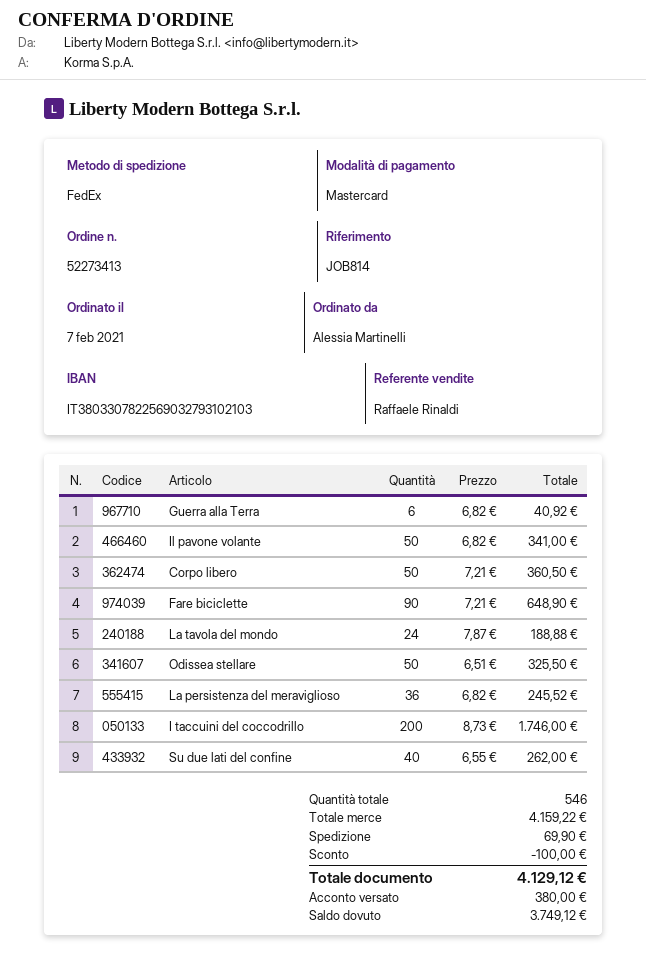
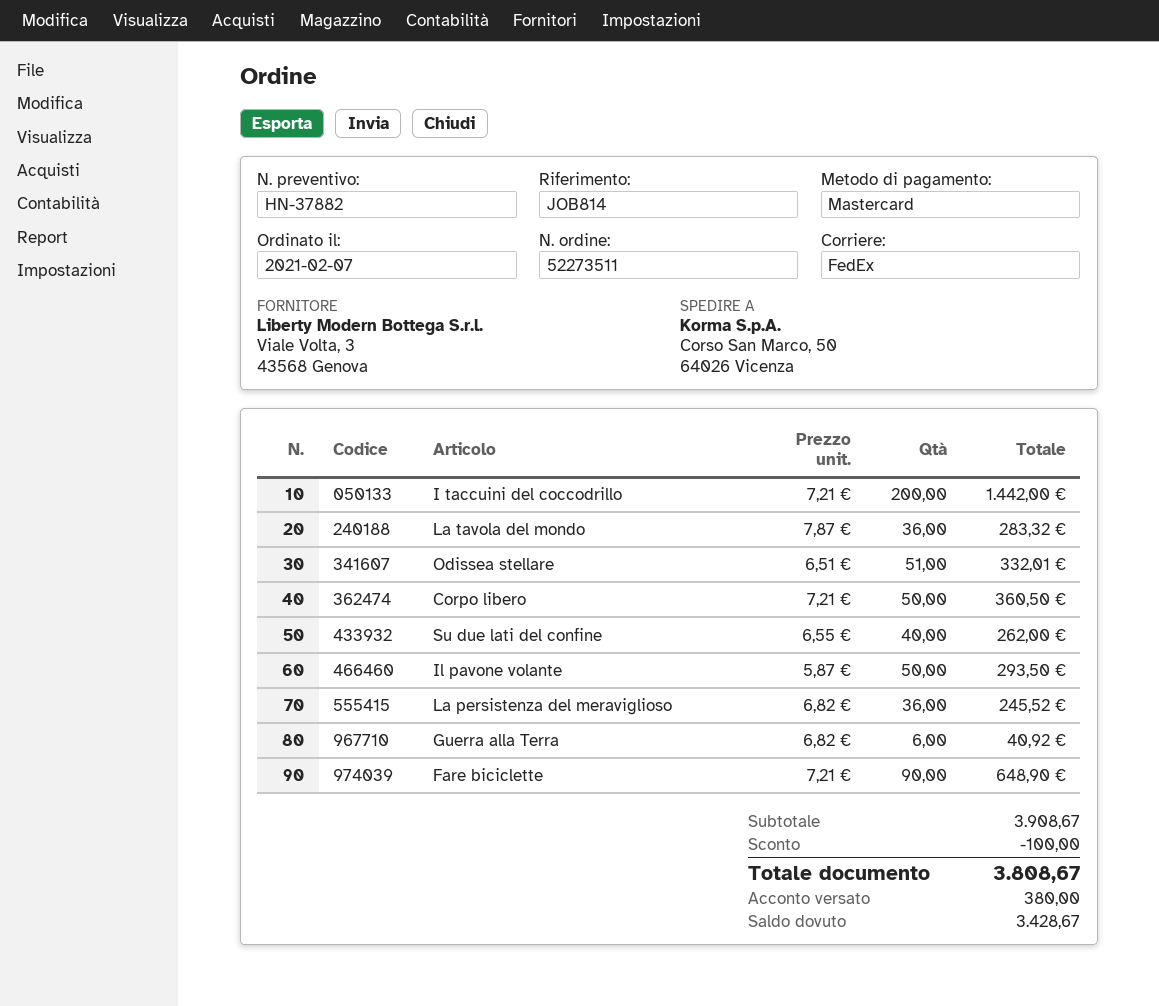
order number: 52273413 -> 52273511
Il pavone volante: 50 x 6.82 = 341.00 -> 50 x 5.87 = 293.50
La tavola del mondo: 24 x 7.87 = 188.88 -> 36 x 7.87 = 283.32
Odissea stellare: 50 x 6.51 = 325.50 -> 51 x 6.51 = 332.01
I taccuini del coccodrillo: 200 x 8.73 = 1746.00 -> 200 x 7.21 = 1442.00
subtotal: 4159.22 -> 3908.67
shipping: 69.90 -> none
total: 4129.12 -> 3808.67
balance: 3749.12 -> 3428.67

